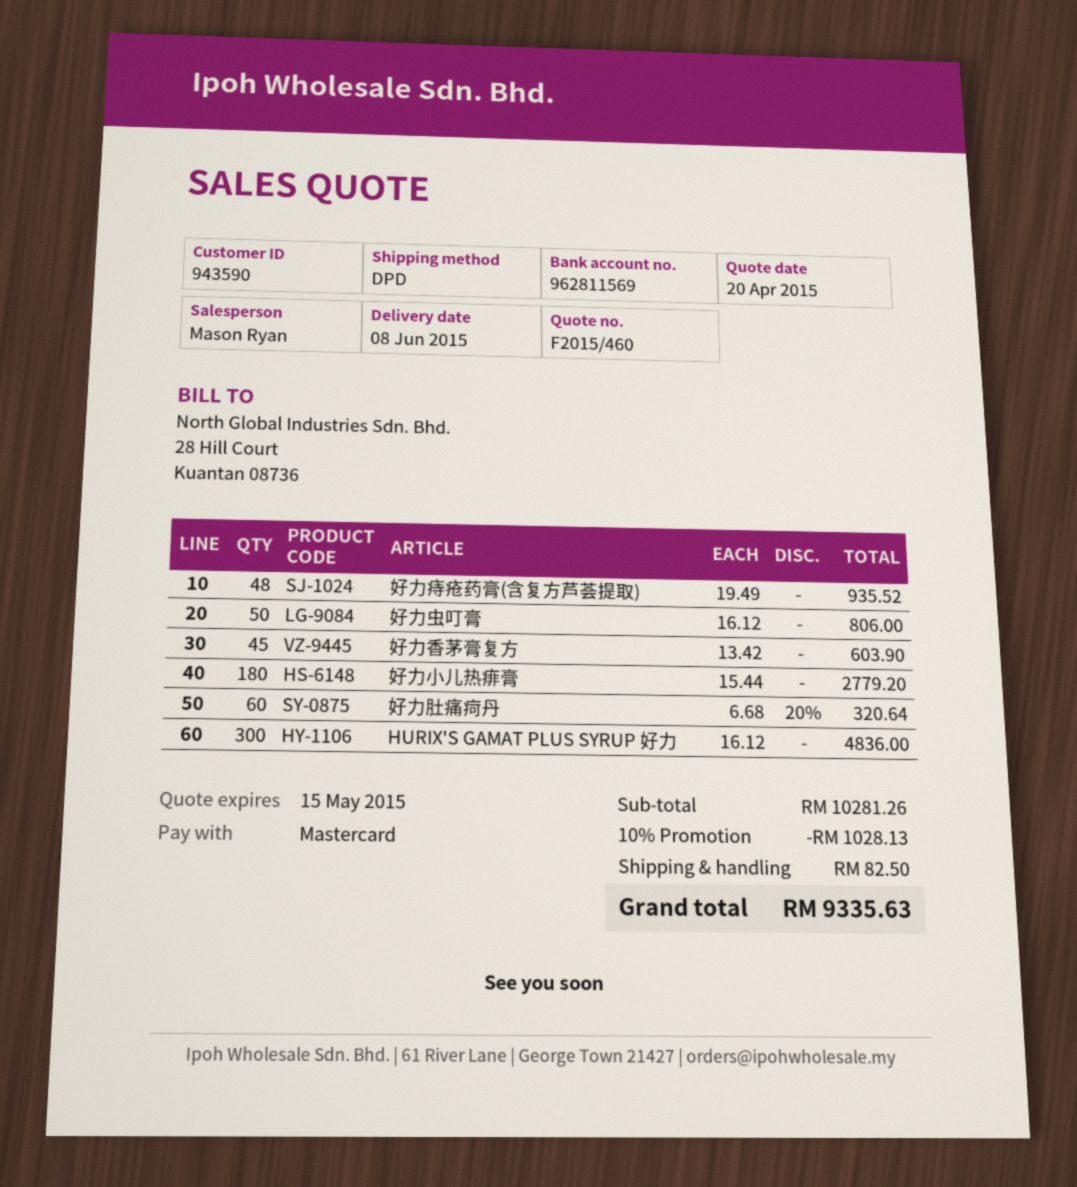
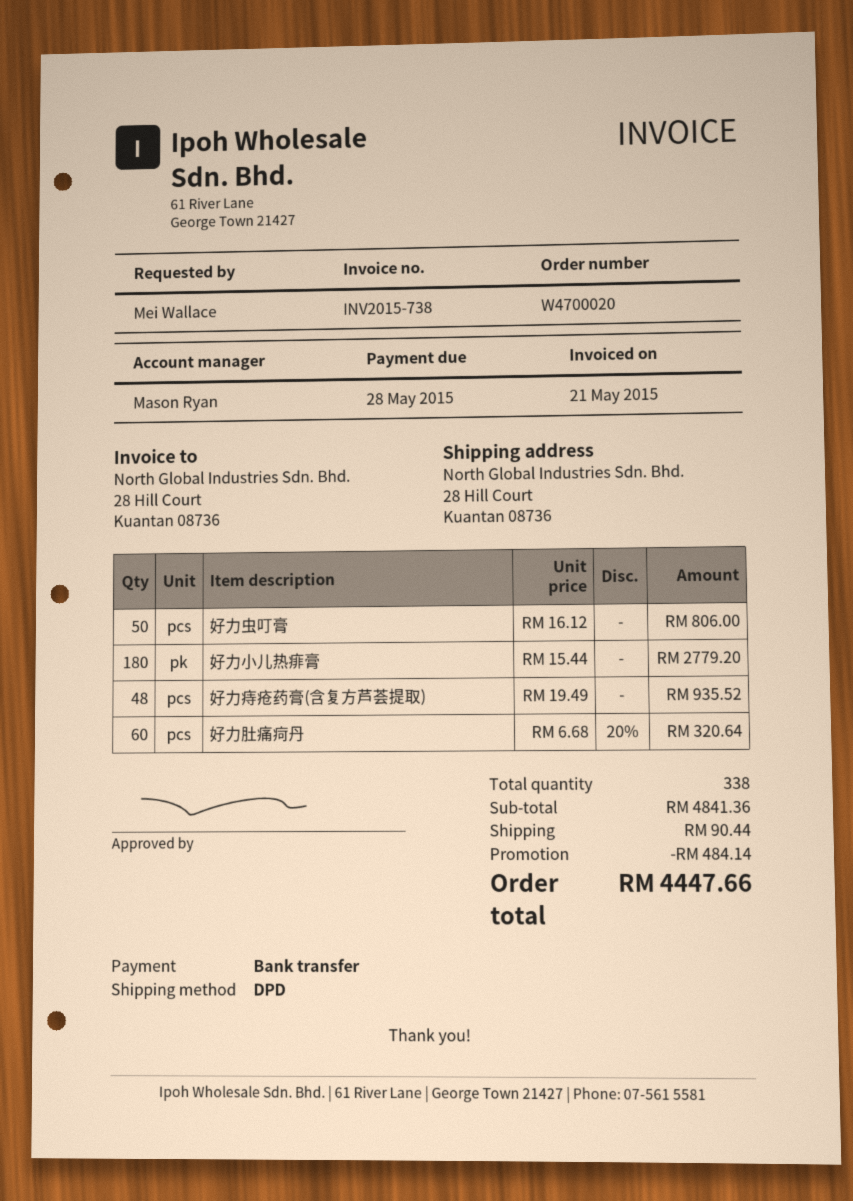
payment method: Mastercard -> bank transfer
好力香茅膏复方: 45 x 13.42 = 603.90 -> none
HURIX'S GAMAT PLUS SYRUP 好力: 300 x 16.12 = 4836.00 -> none
subtotal: 10281.26 -> 4841.36
discount: 1028.13 -> 484.14
shipping: 82.50 -> 90.44
total: 9335.63 -> 4447.66

